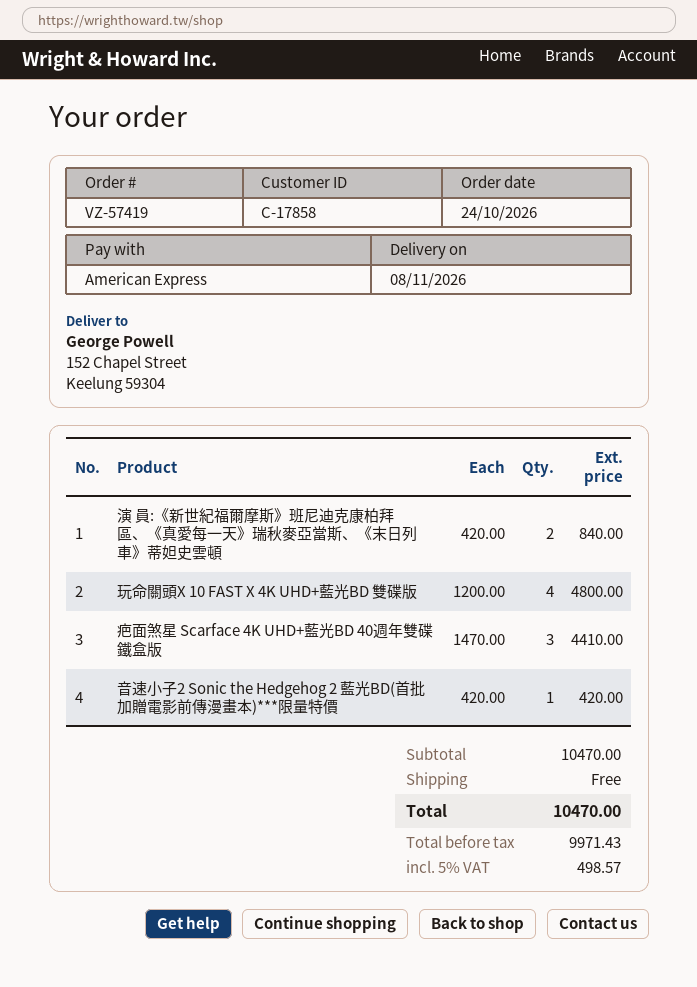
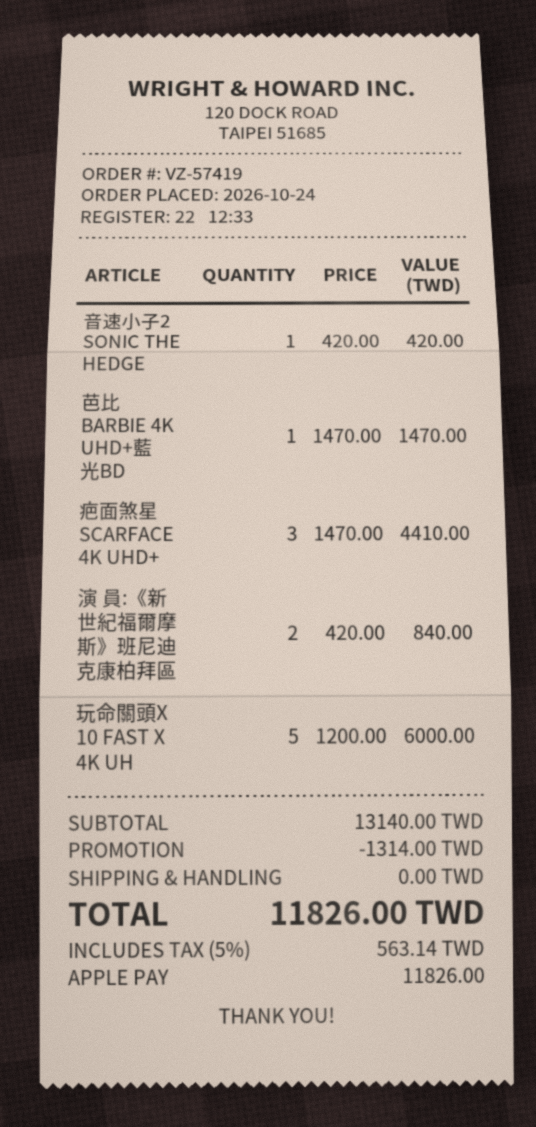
payment method: American Express -> Apple Pay
玩命關頭X 10 FAST X 4K UHD+藍光BD 雙碟版: 4 x 1200.00 = 4800.00 -> 5 x 1200.00 = 6000.00
芭比 BARBIE 4K UHD+藍光BD: none -> 1 x 1470.00 = 1470.00
subtotal: 10470.00 -> 13140.00
discount: none -> 1314.00
tax: 5% = 498.57 -> 5% = 563.14
total: 10470.00 -> 11826.00

